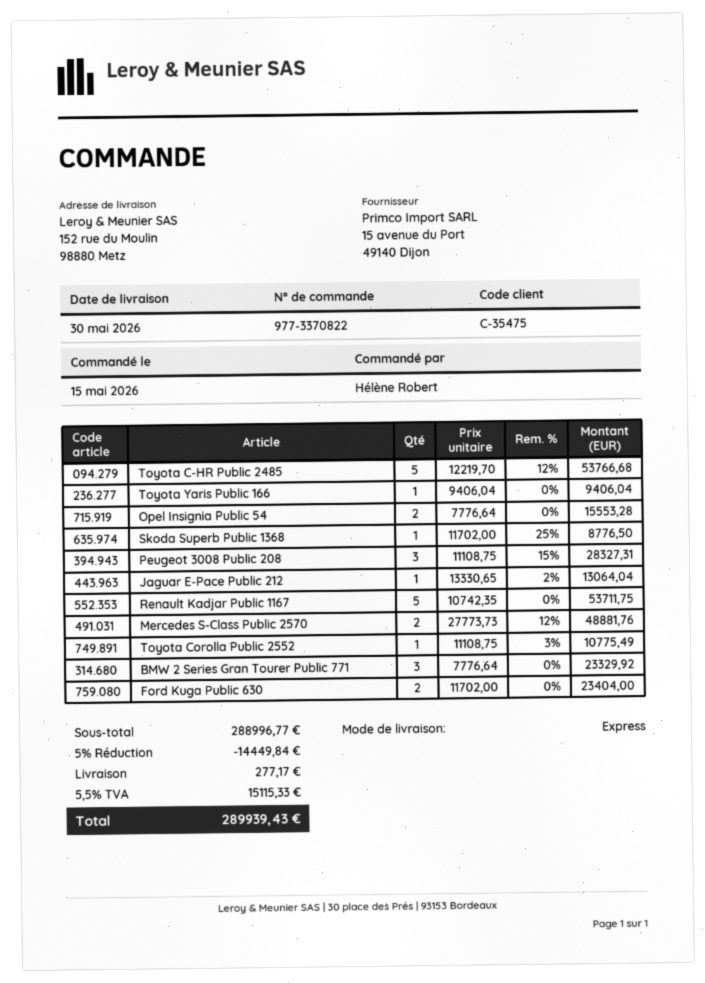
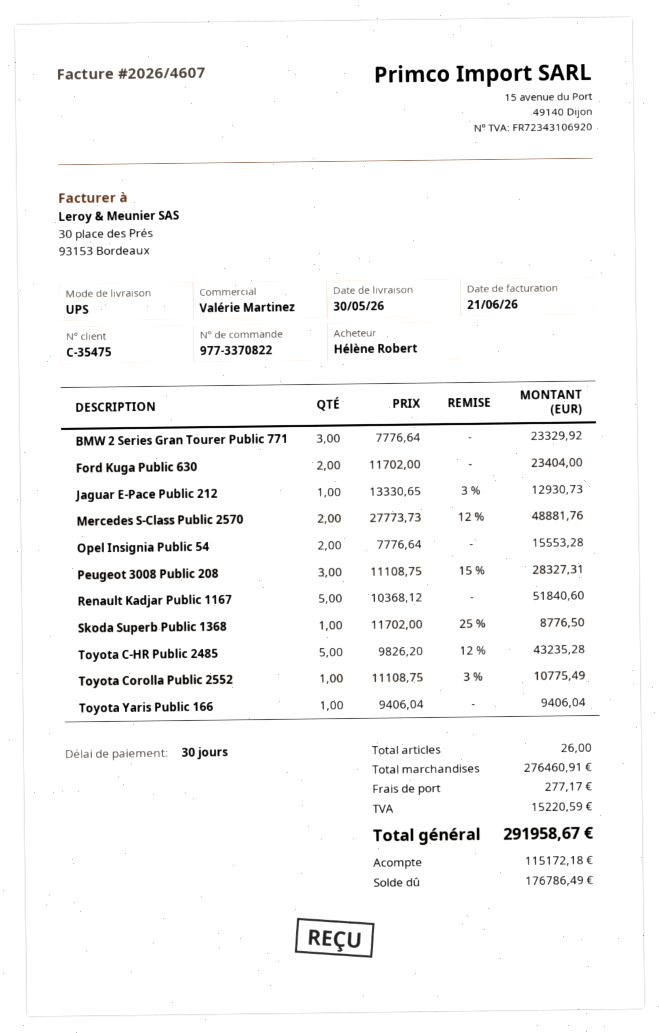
shipping method: express -> UPS
Toyota C-HR Public 2485: 5 x 12219.70 - 12% = 53766.68 -> 5 x 9826.20 - 12% = 43235.28
Jaguar E-Pace Public 212: 1 x 13330.65 - 2% = 13064.04 -> 1 x 13330.65 - 3% = 12930.73
Renault Kadjar Public 1167: 5 x 10742.35 = 53711.75 -> 5 x 10368.12 = 51840.60
subtotal: 288996.77 -> 276460.91
discount: 5% = 14449.84 -> none
tax: 15115.33 -> 15220.59
total: 289939.43 -> 291958.67

